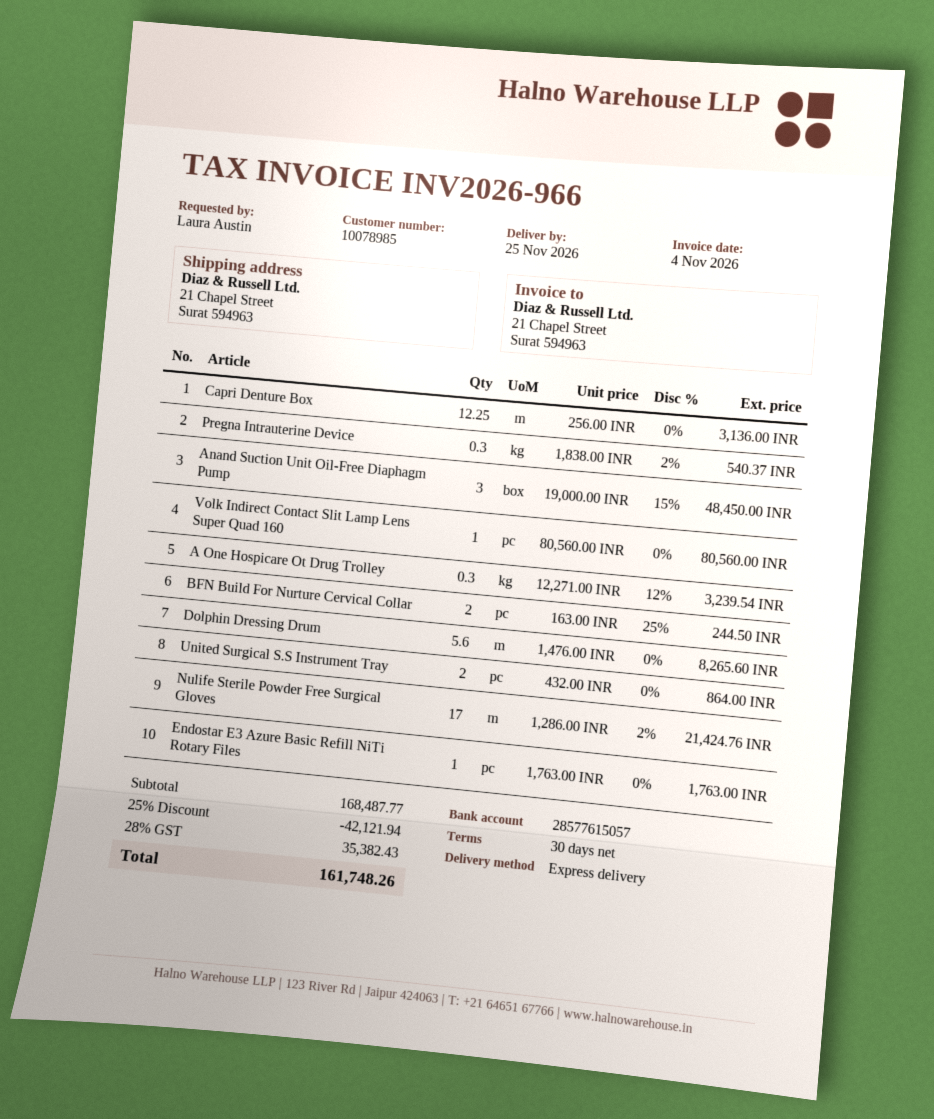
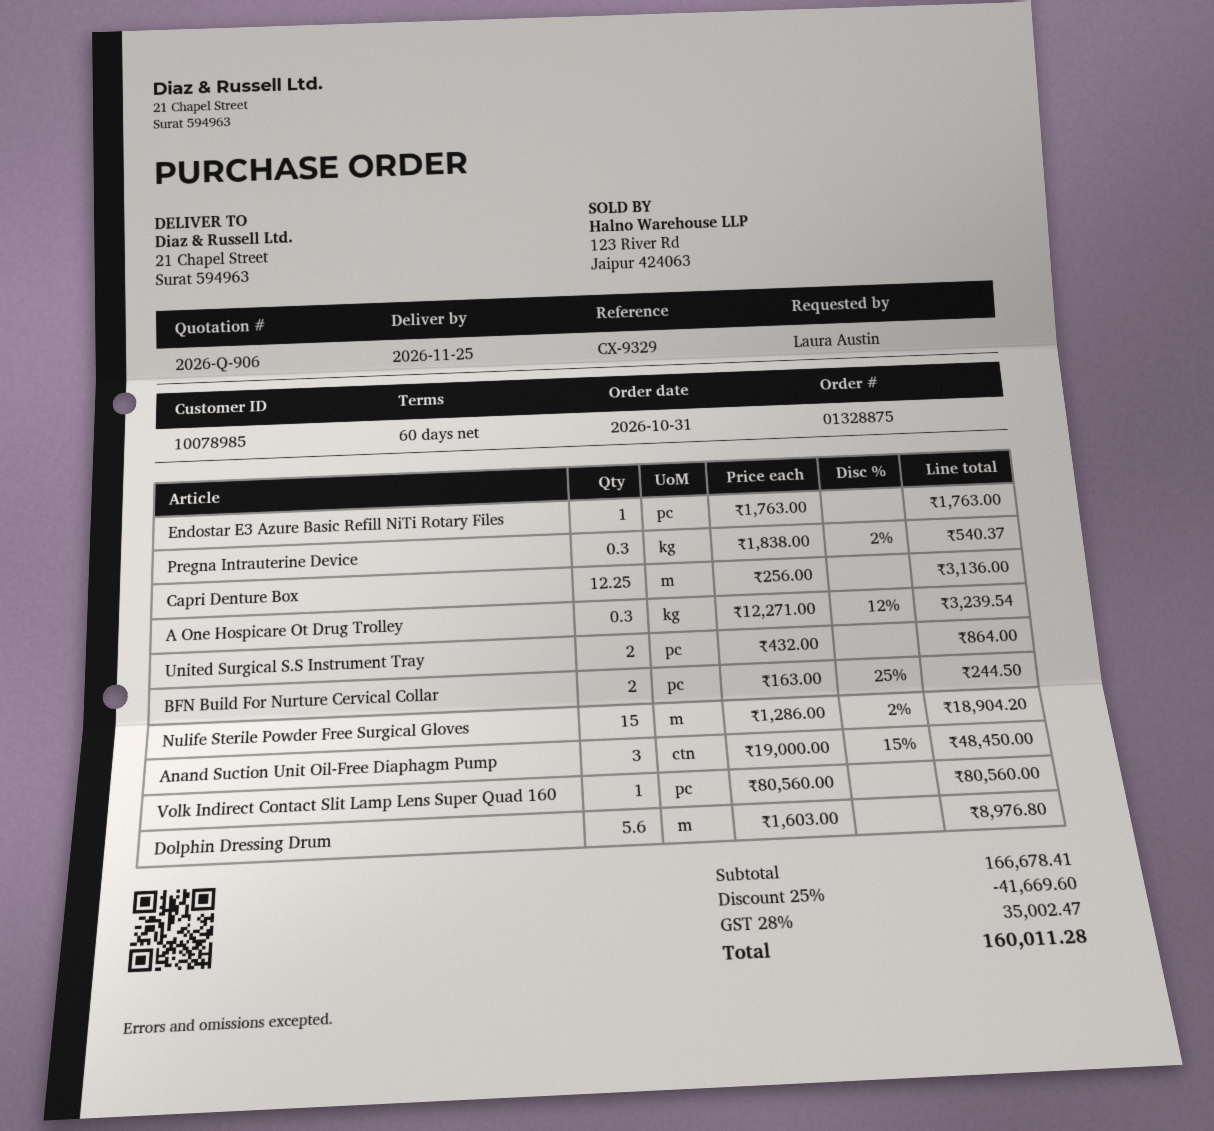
payment terms: 30 days -> 60 days
Dolphin Dressing Drum: 5.6 x 1476.00 = 8265.60 -> 5.6 x 1603.00 = 8976.80
Nulife Sterile Powder Free Surgical Gloves: 17 x 1286.00 - 2% = 21424.76 -> 15 x 1286.00 - 2% = 18904.20
subtotal: 168487.77 -> 166678.41
discount: 25% = 42121.94 -> 25% = 41669.60
tax: 28% = 35382.43 -> 28% = 35002.47
total: 161748.26 -> 160011.28

